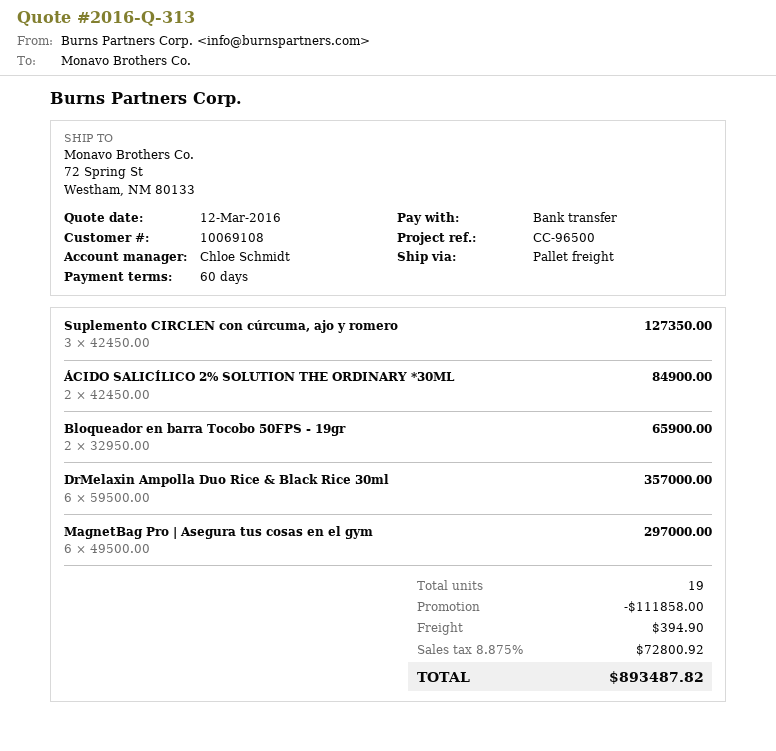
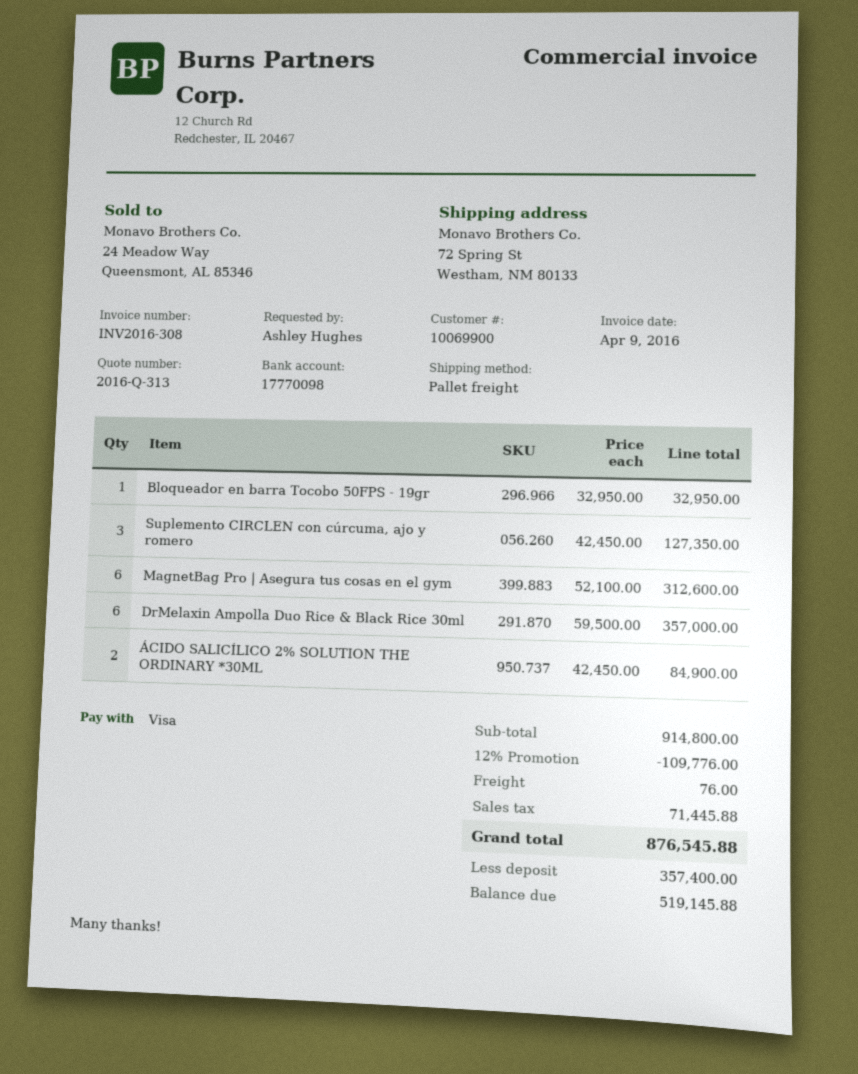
customer number: 10069108 -> 10069900
payment method: bank transfer -> Visa
Bloqueador en barra Tocobo 50FPS - 19gr: 2 x 32950.00 = 65900.00 -> 1 x 32950.00 = 32950.00
MagnetBag Pro | Asegura tus cosas en el gym: 6 x 49500.00 = 297000.00 -> 6 x 52100.00 = 312600.00
discount: 111858.00 -> 109776.00
shipping: 394.90 -> 76.00
tax: 72800.92 -> 71445.88
total: 893487.82 -> 876545.88

